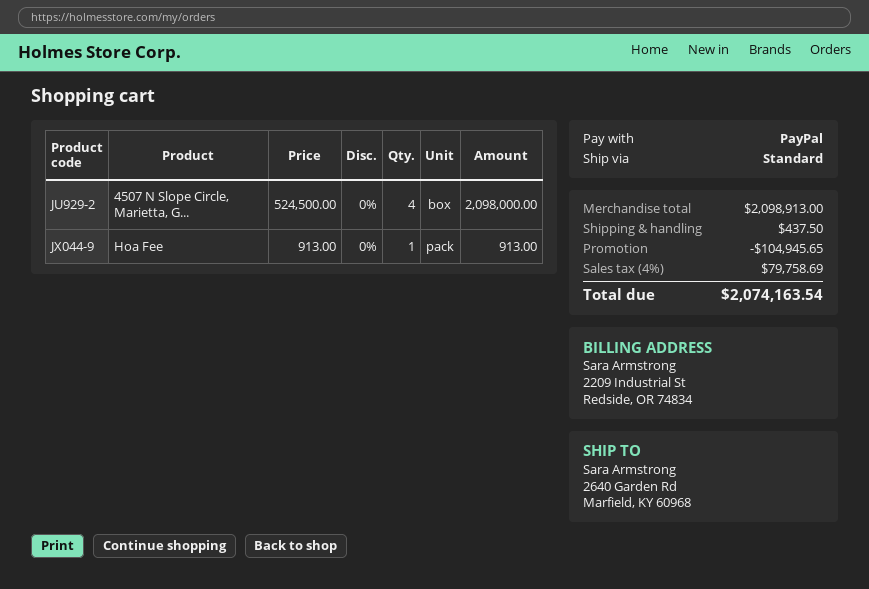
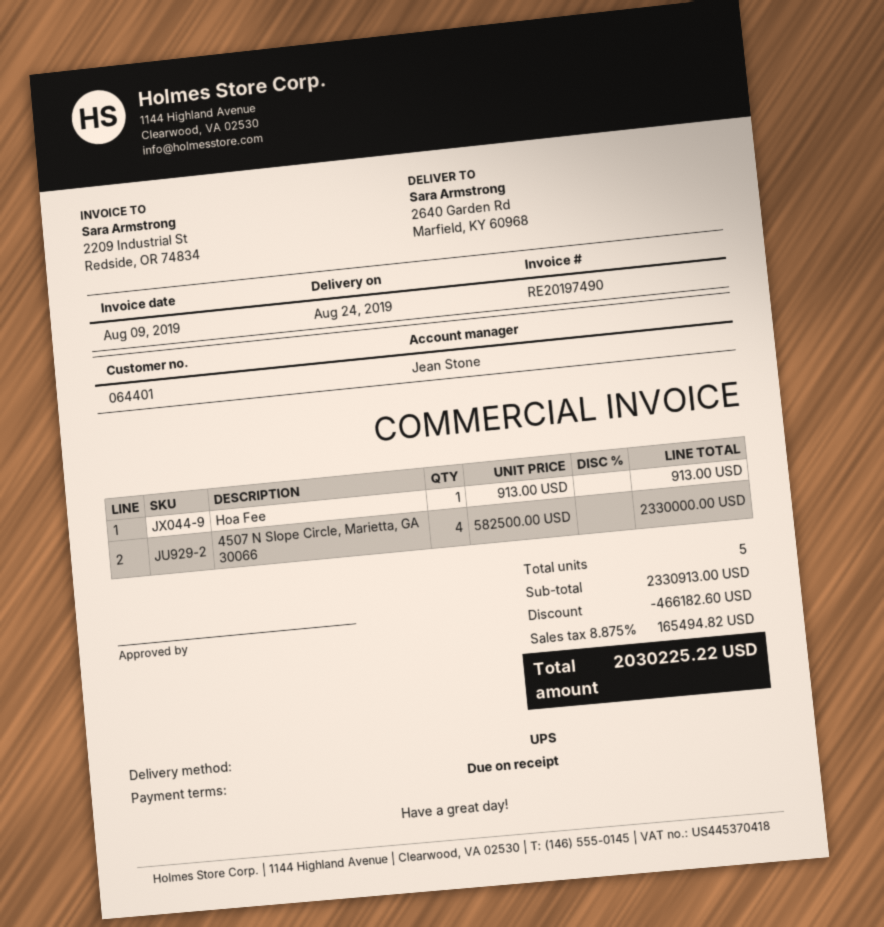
shipping method: standard -> UPS
4507 N Slope Circle, Marietta, G...: 4 x 524500.00 = 2098000.00 -> 4 x 582500.00 = 2330000.00
subtotal: 2098913.00 -> 2330913.00
discount: 104945.65 -> 466182.60
shipping: 437.50 -> none
tax: 4% = 79758.69 -> 8.875% = 165494.82
total: 2074163.54 -> 2030225.22

